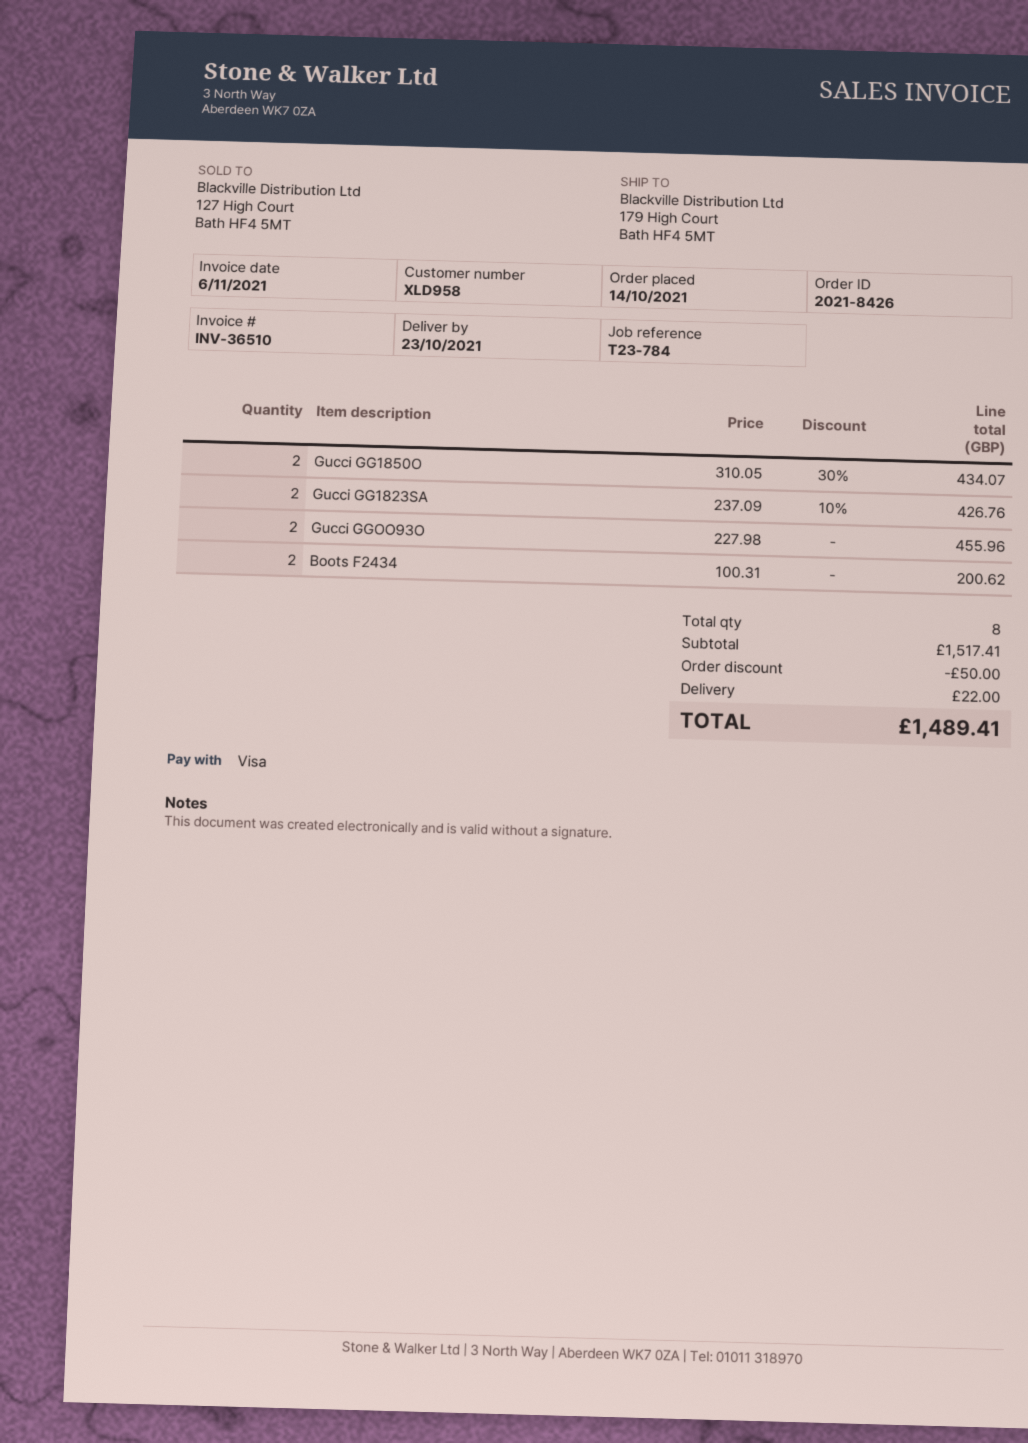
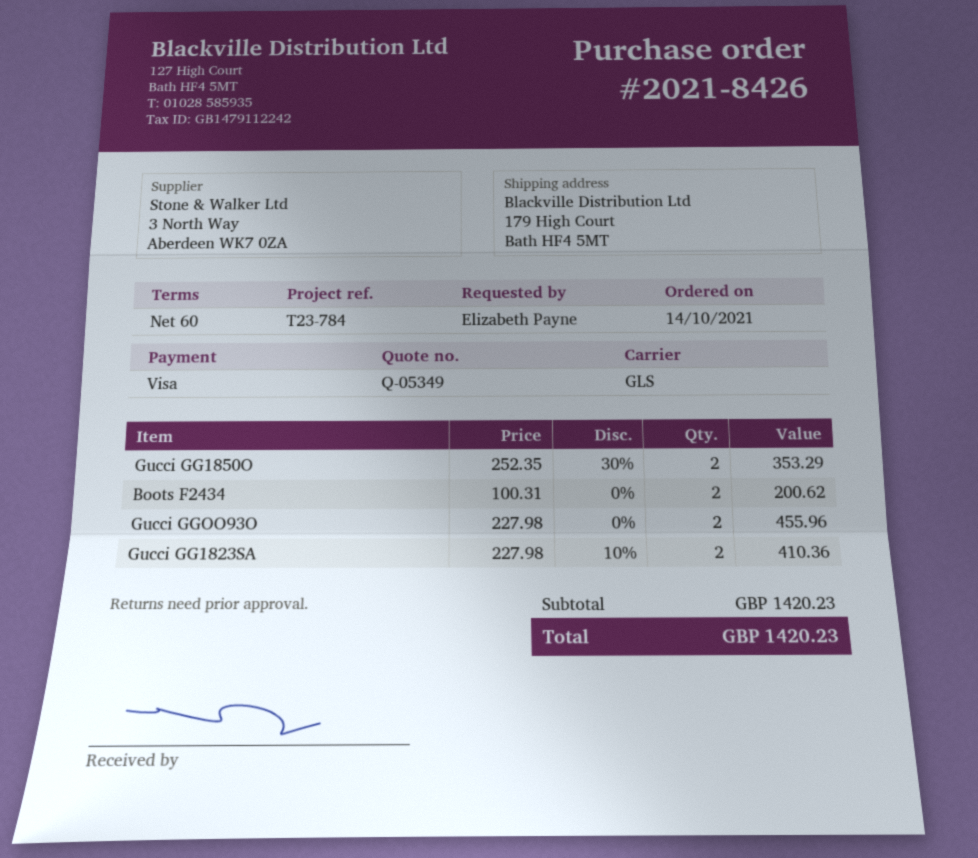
Gucci GG1850O: 2 x 310.05 - 30% = 434.07 -> 2 x 252.35 - 30% = 353.29
Gucci GG1823SA: 2 x 237.09 - 10% = 426.76 -> 2 x 227.98 - 10% = 410.36
subtotal: 1517.41 -> 1420.23
discount: 50.00 -> none
shipping: 22.00 -> none
total: 1489.41 -> 1420.23

